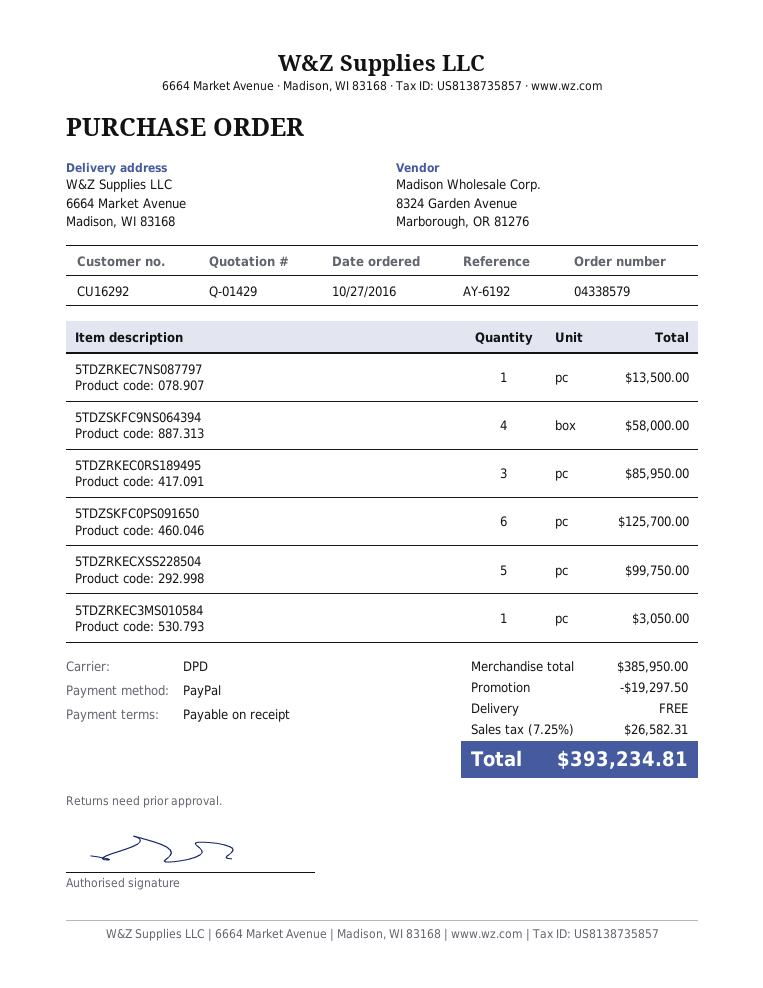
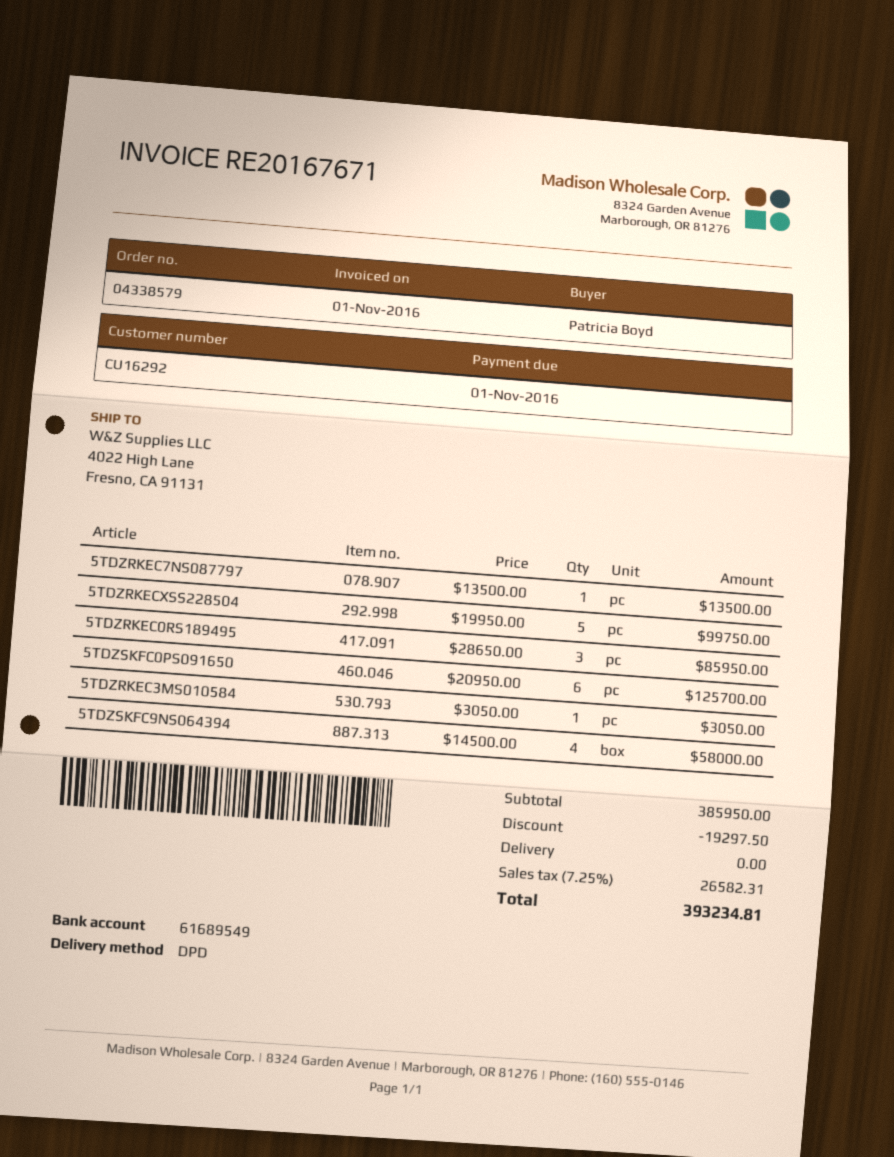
ship to: 6664 Market Avenue, Madison, WI 83168 -> 4022 High Lane, Fresno, CA 91131

